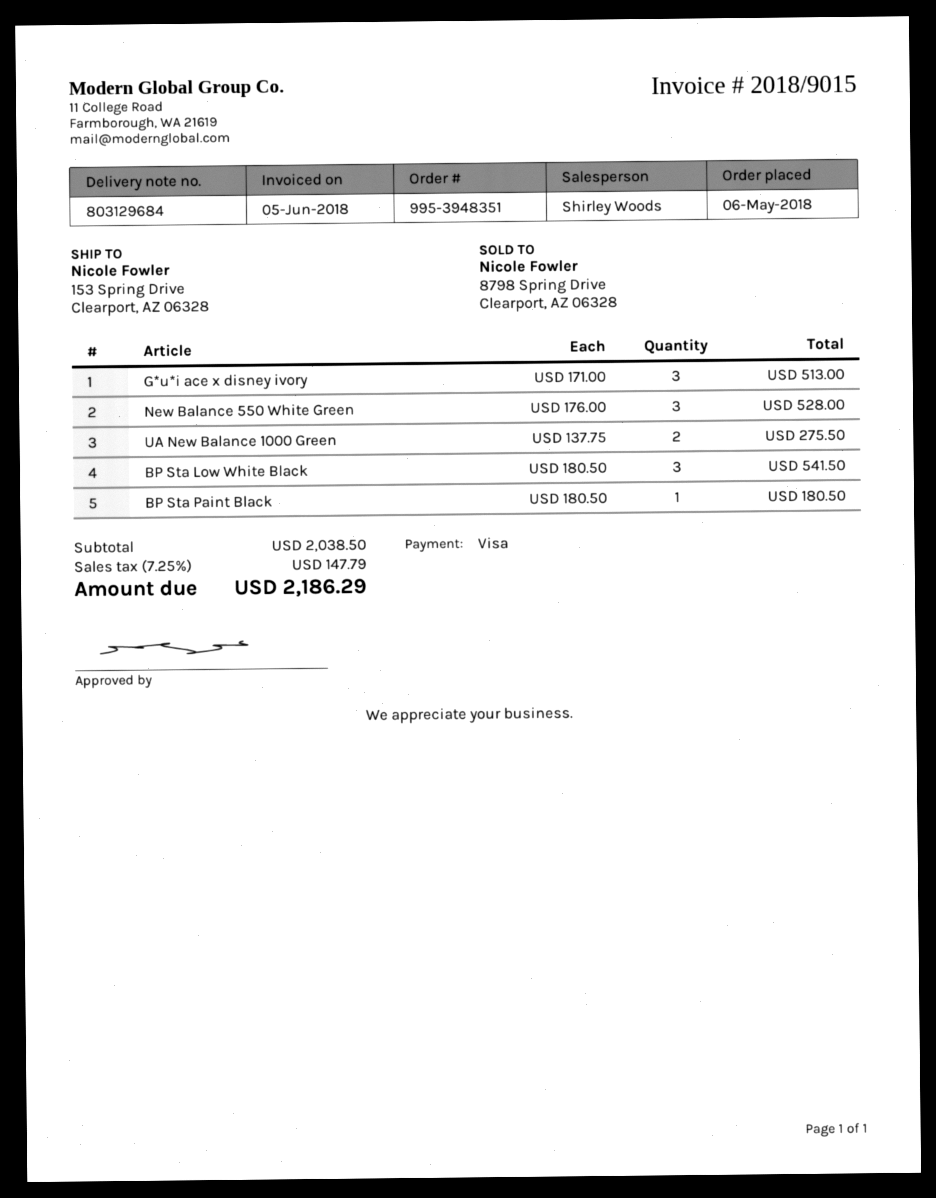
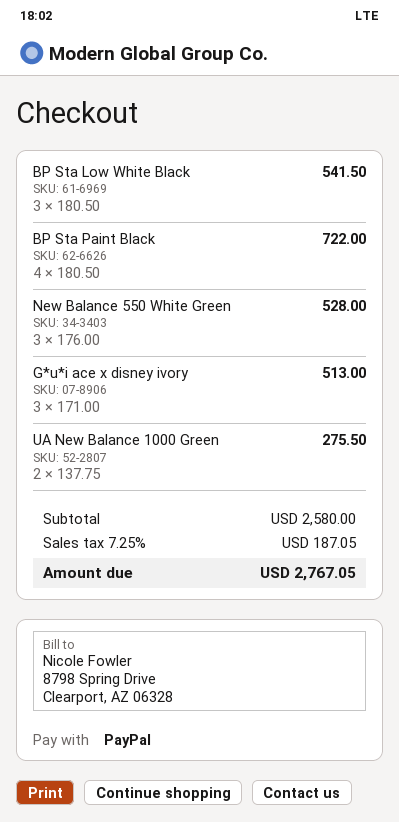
payment method: Visa -> PayPal
BP Sta Paint Black: 1 x 180.50 = 180.50 -> 4 x 180.50 = 722.00
subtotal: 2038.50 -> 2580.00
tax: 7.25% = 147.79 -> 7.25% = 187.05
total: 2186.29 -> 2767.05

